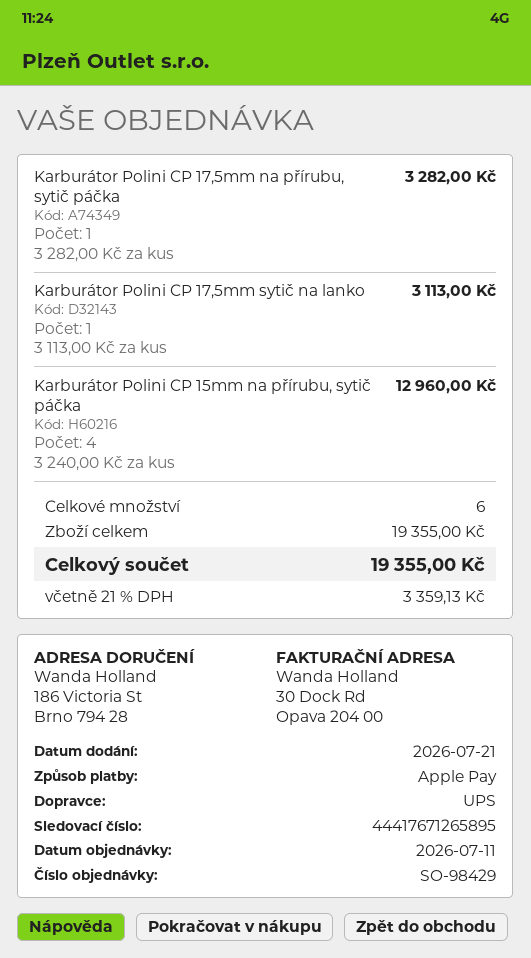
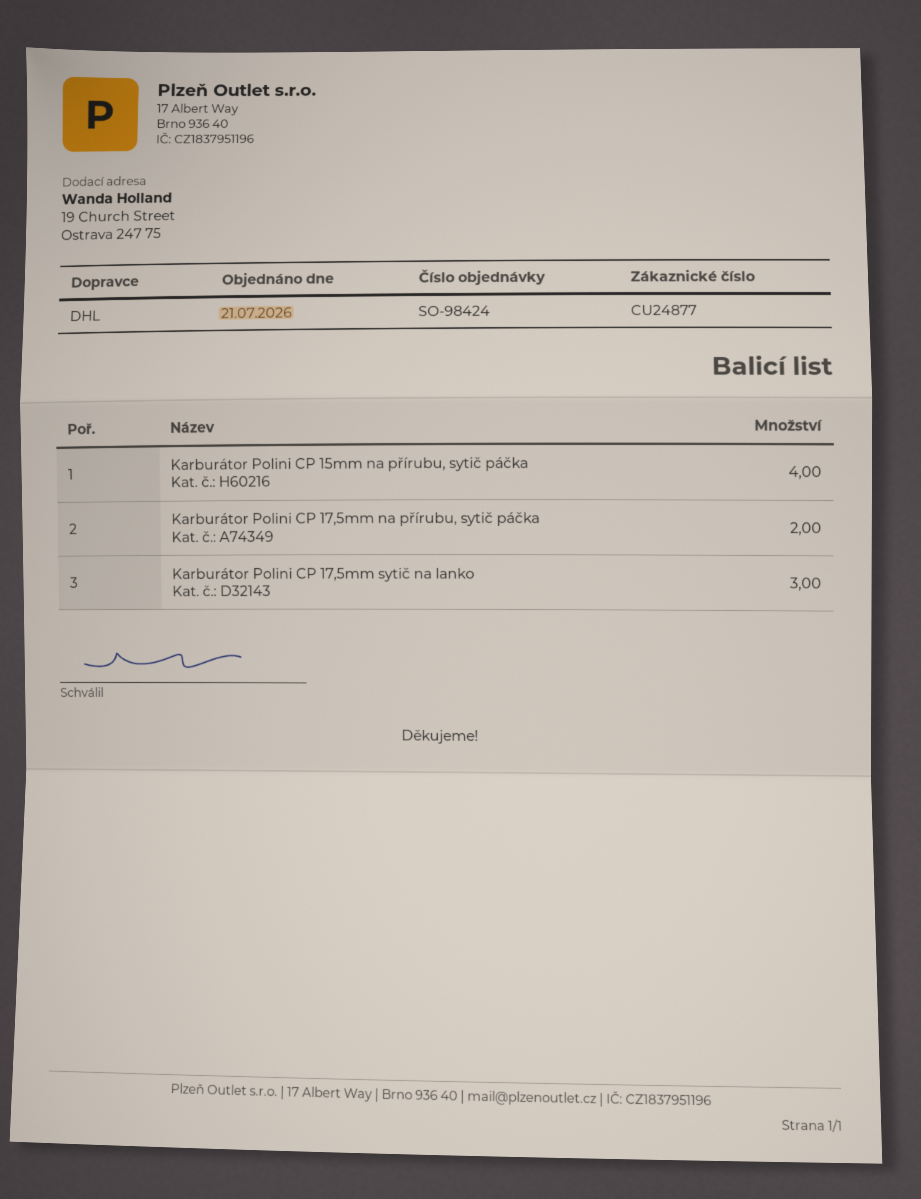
order number: SO-98429 -> SO-98424
order date: 2026-07-11 -> 2026-07-21
shipping method: UPS -> DHL
ship to: 186 Victoria St, Brno 794 28 -> 19 Church Street, Ostrava 247 75
Karburátor Polini CP 17,5mm na přírubu, sytič páčka: 1 -> 2
Karburátor Polini CP 17,5mm sytič na lanko: 1 -> 3

